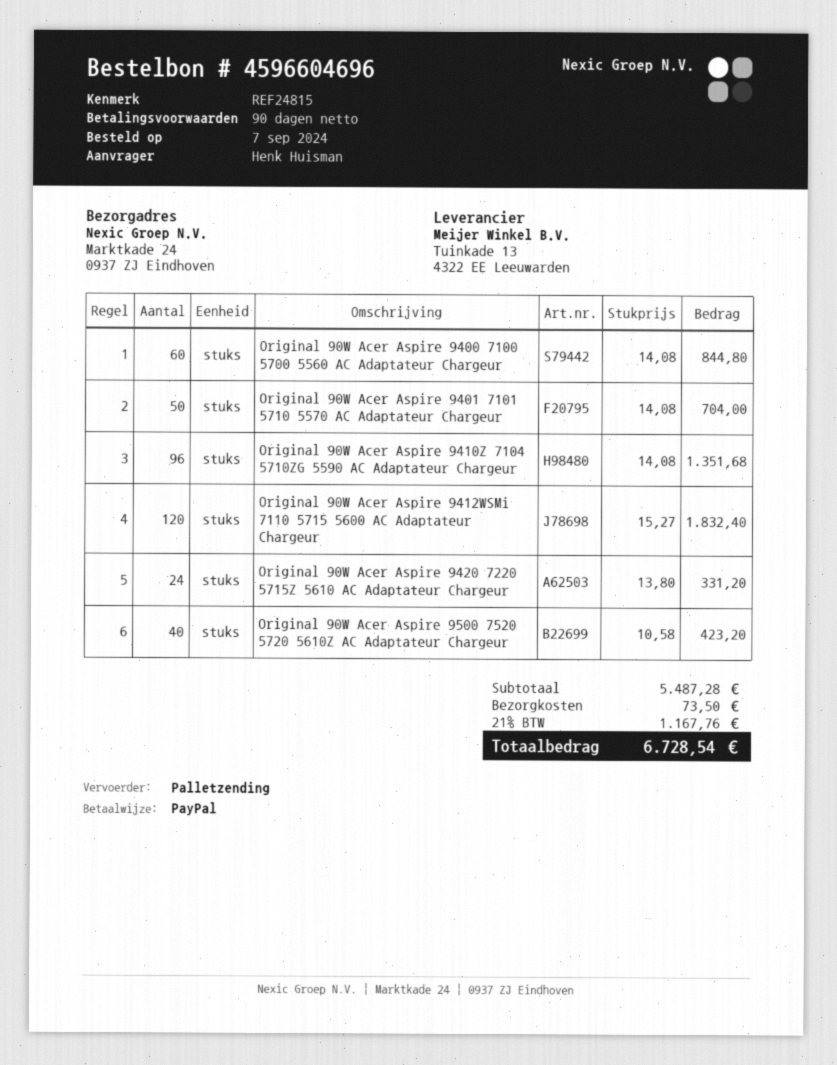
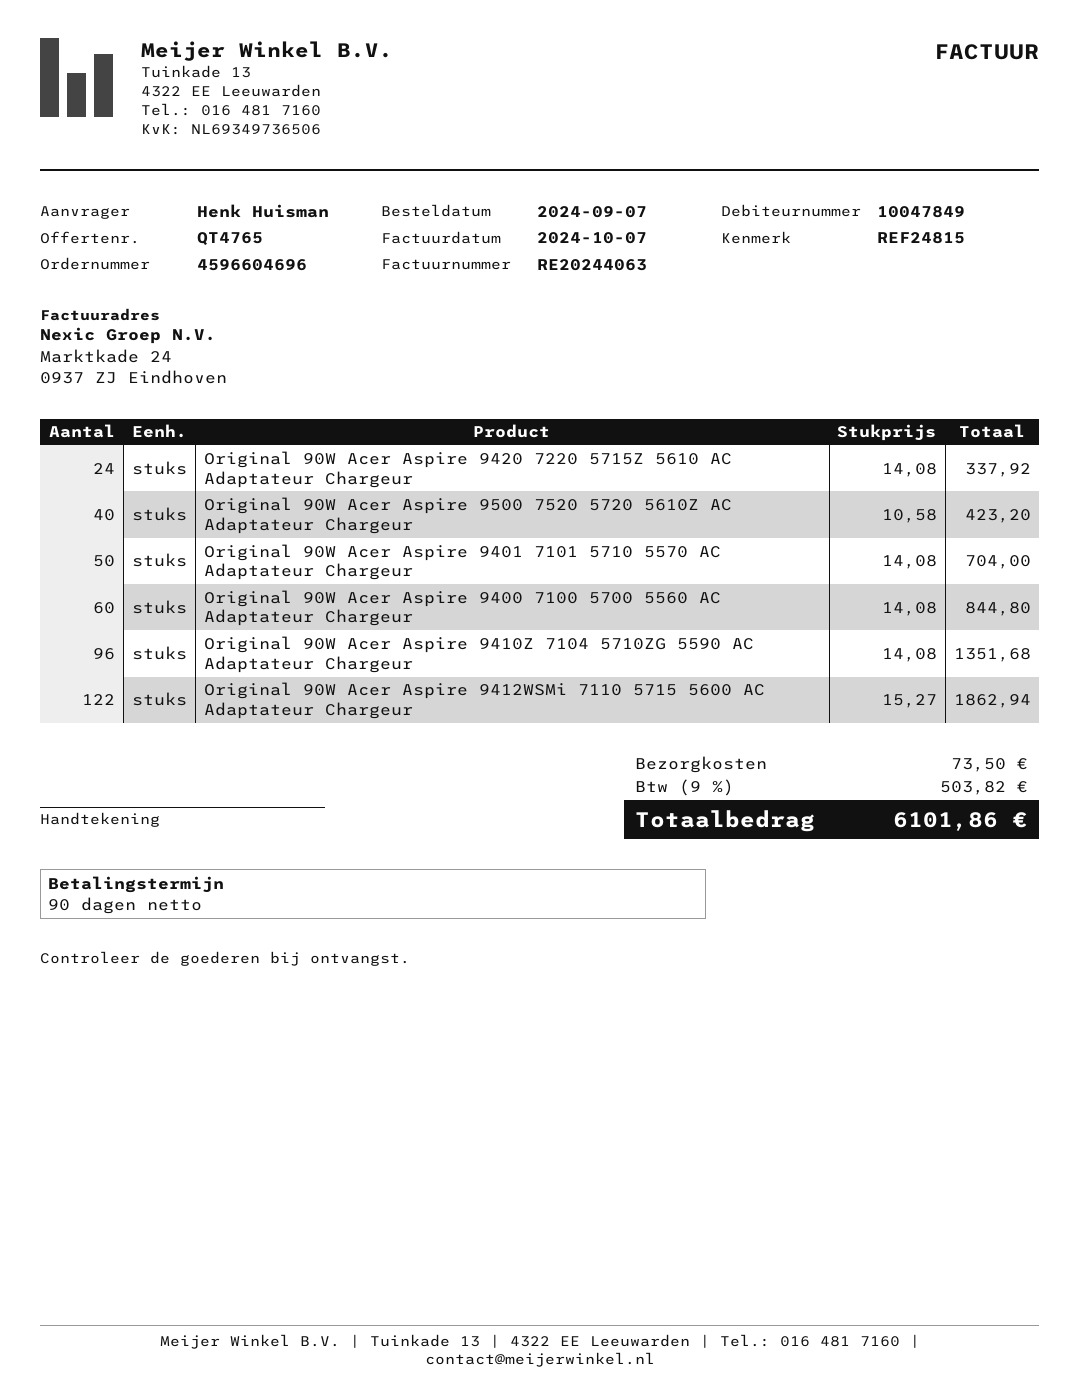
Original 90W Acer Aspire 9412WSMi 7110 5715 5600 AC Adaptateur Chargeur: 120 x 15.27 = 1832.40 -> 122 x 15.27 = 1862.94
Original 90W Acer Aspire 9420 7220 5715Z 5610 AC Adaptateur Chargeur: 24 x 13.80 = 331.20 -> 24 x 14.08 = 337.92
tax: 21% = 1167.76 -> 9% = 503.82
total: 6728.54 -> 6101.86

